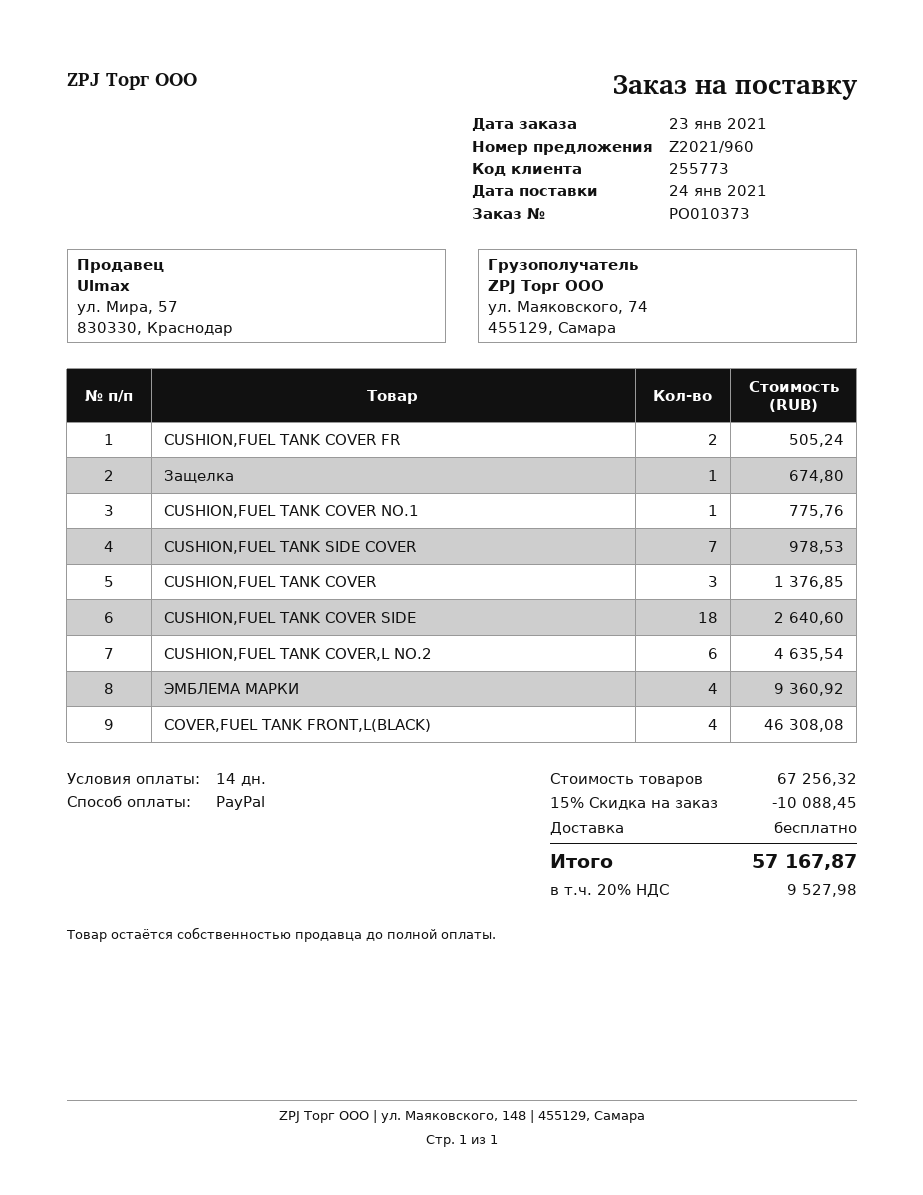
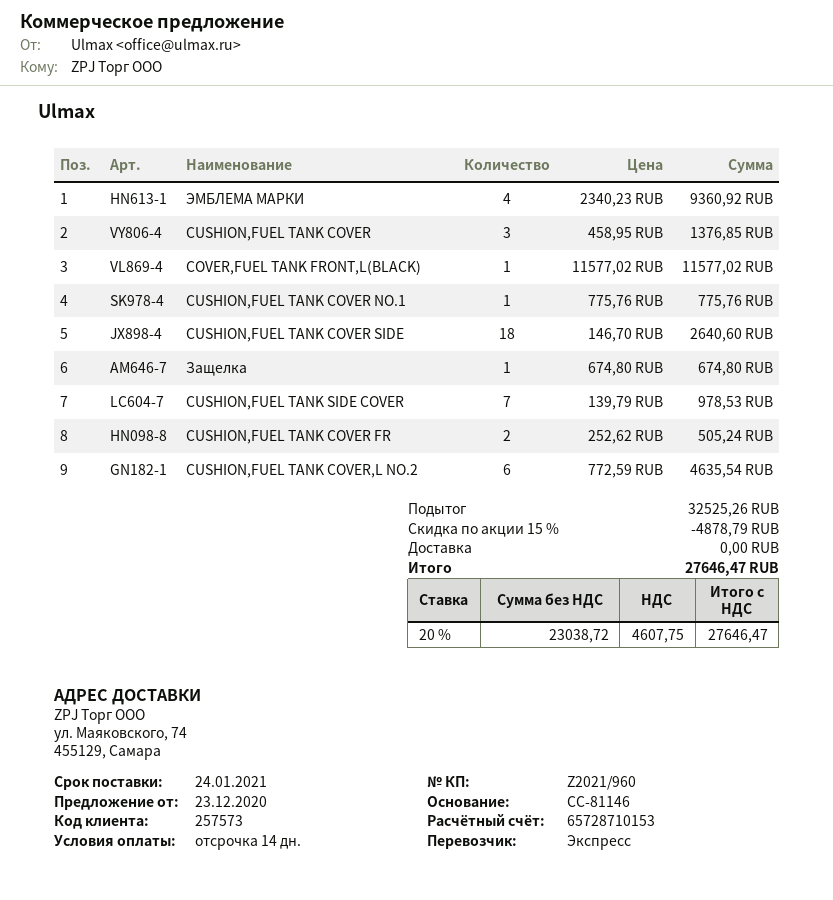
customer number: 255773 -> 257573
COVER,FUEL TANK FRONT,L(BLACK): 4 for 46308.08 -> 1 for 11577.02
subtotal: 67256.32 -> 32525.26
discount: 15% = 10088.45 -> 15% = 4878.79
tax: 20% = 9527.98 -> 20% = 4607.75
total: 57167.87 -> 27646.47

